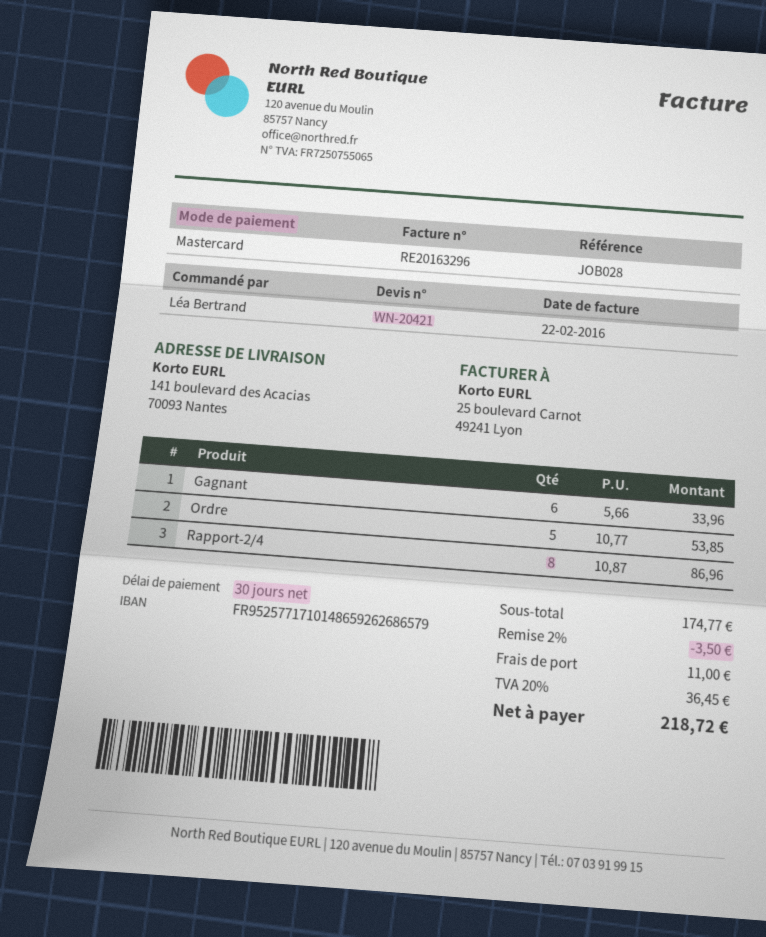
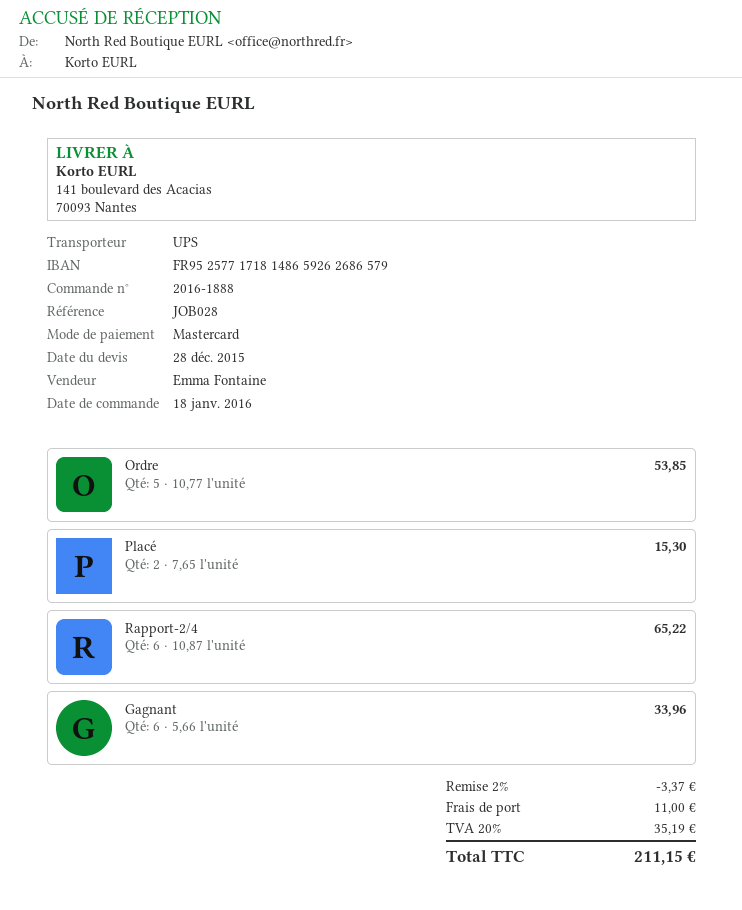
bank account: FR9525771710148659262686579 -> FR9525771718148659262686579
Rapport-2/4: 8 x 10.87 = 86.96 -> 6 x 10.87 = 65.22
Placé: none -> 2 x 7.65 = 15.30
discount: 2% = 3.50 -> 2% = 3.37
tax: 20% = 36.45 -> 20% = 35.19
total: 218.72 -> 211.15

